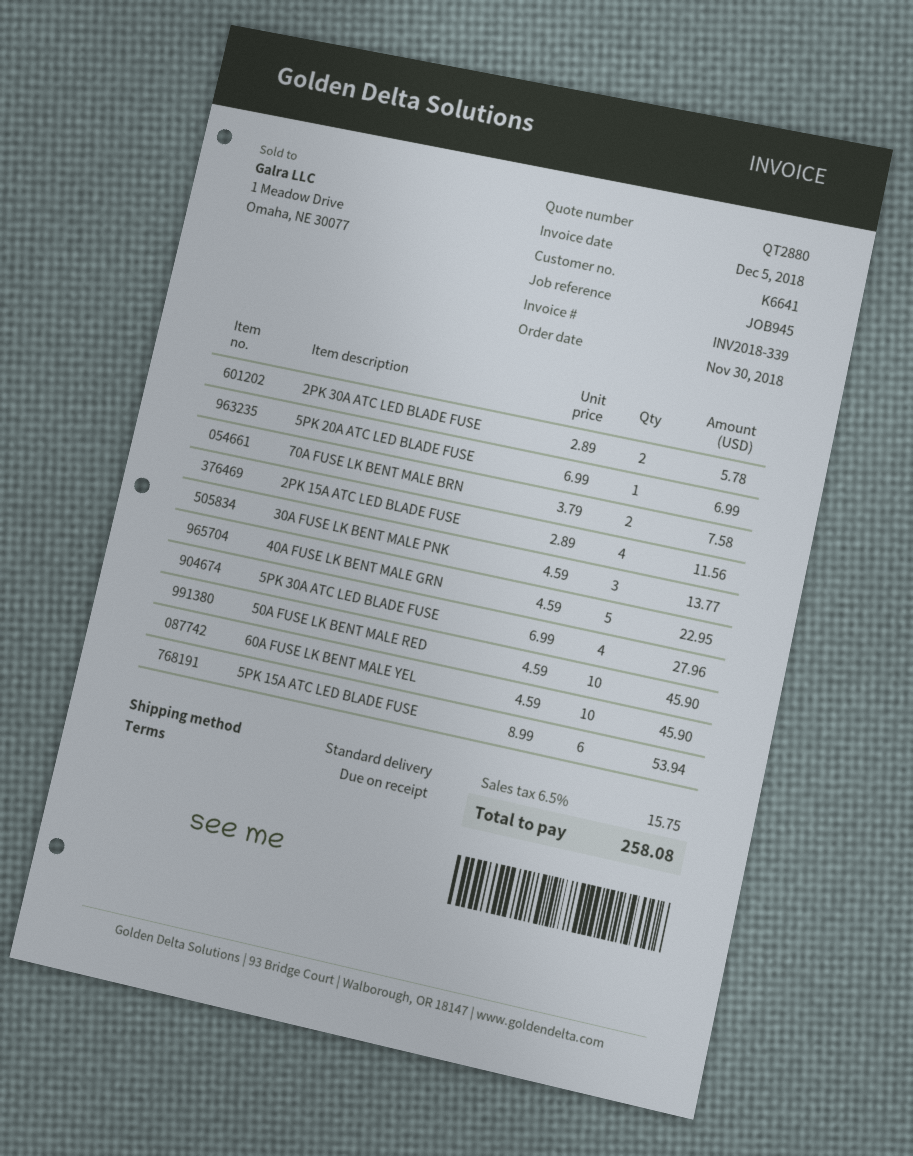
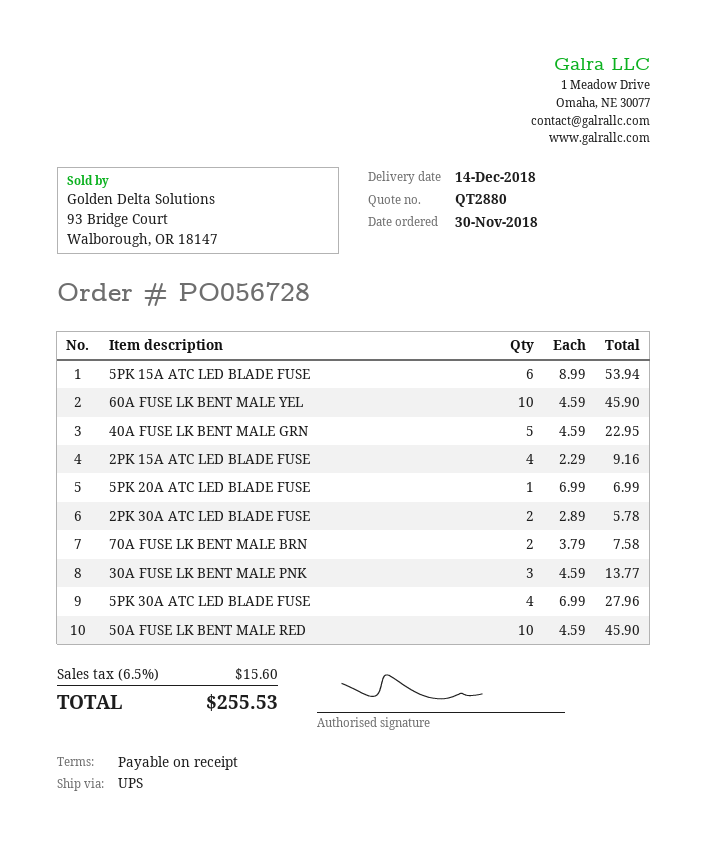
shipping method: standard -> UPS
2PK 15A ATC LED BLADE FUSE: 4 x 2.89 = 11.56 -> 4 x 2.29 = 9.16
tax: 6.5% = 15.75 -> 6.5% = 15.60
total: 258.08 -> 255.53

